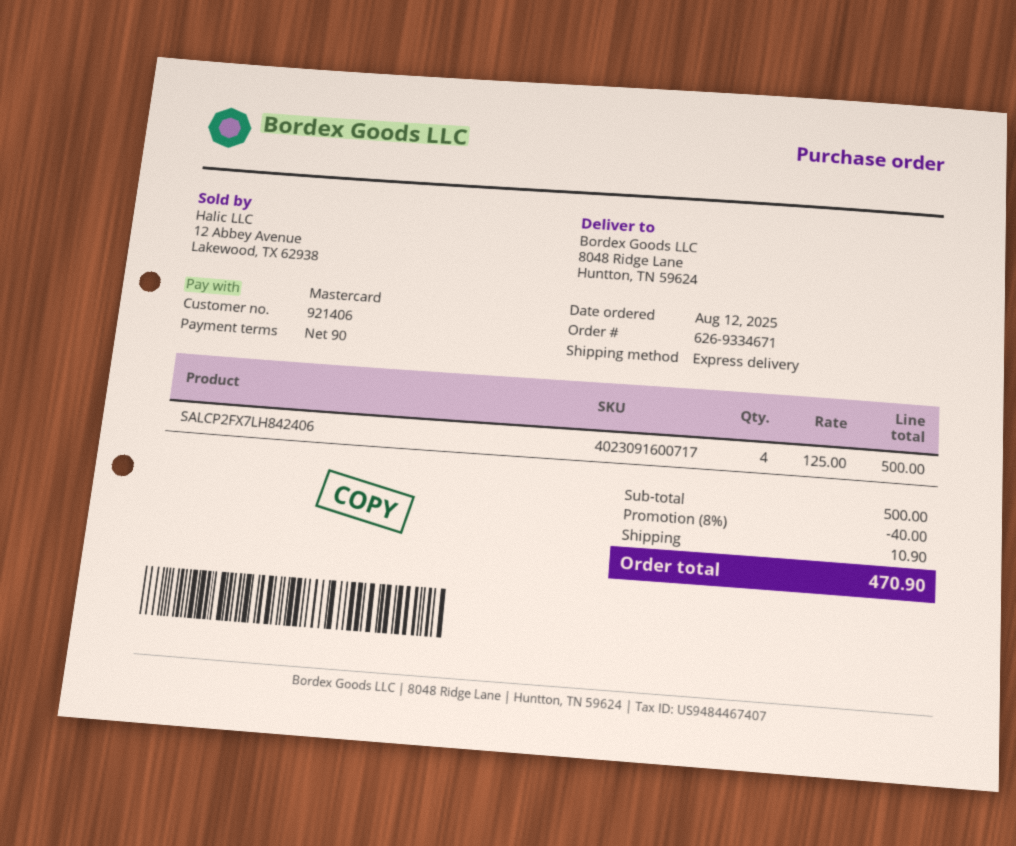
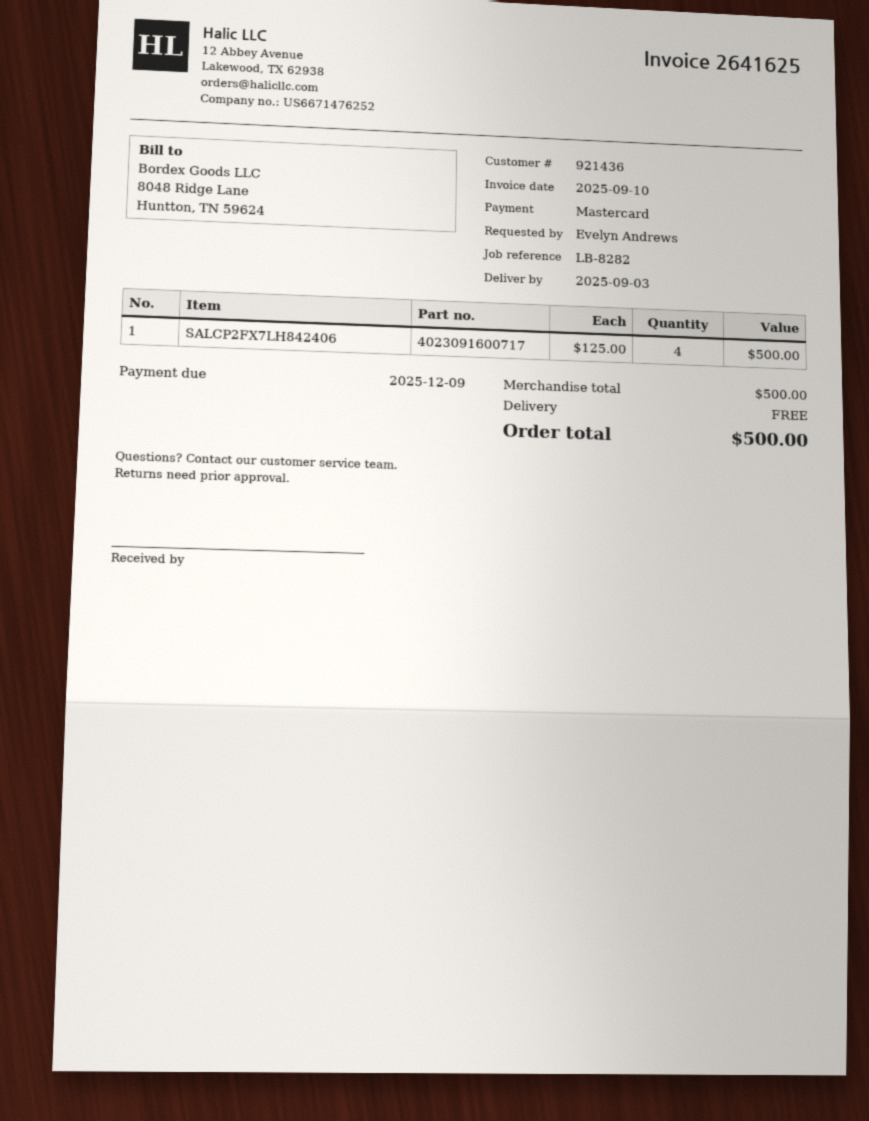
customer number: 921406 -> 921436
discount: 8% = 40.00 -> none
shipping: 10.90 -> 0.00
total: 470.90 -> 500.00

